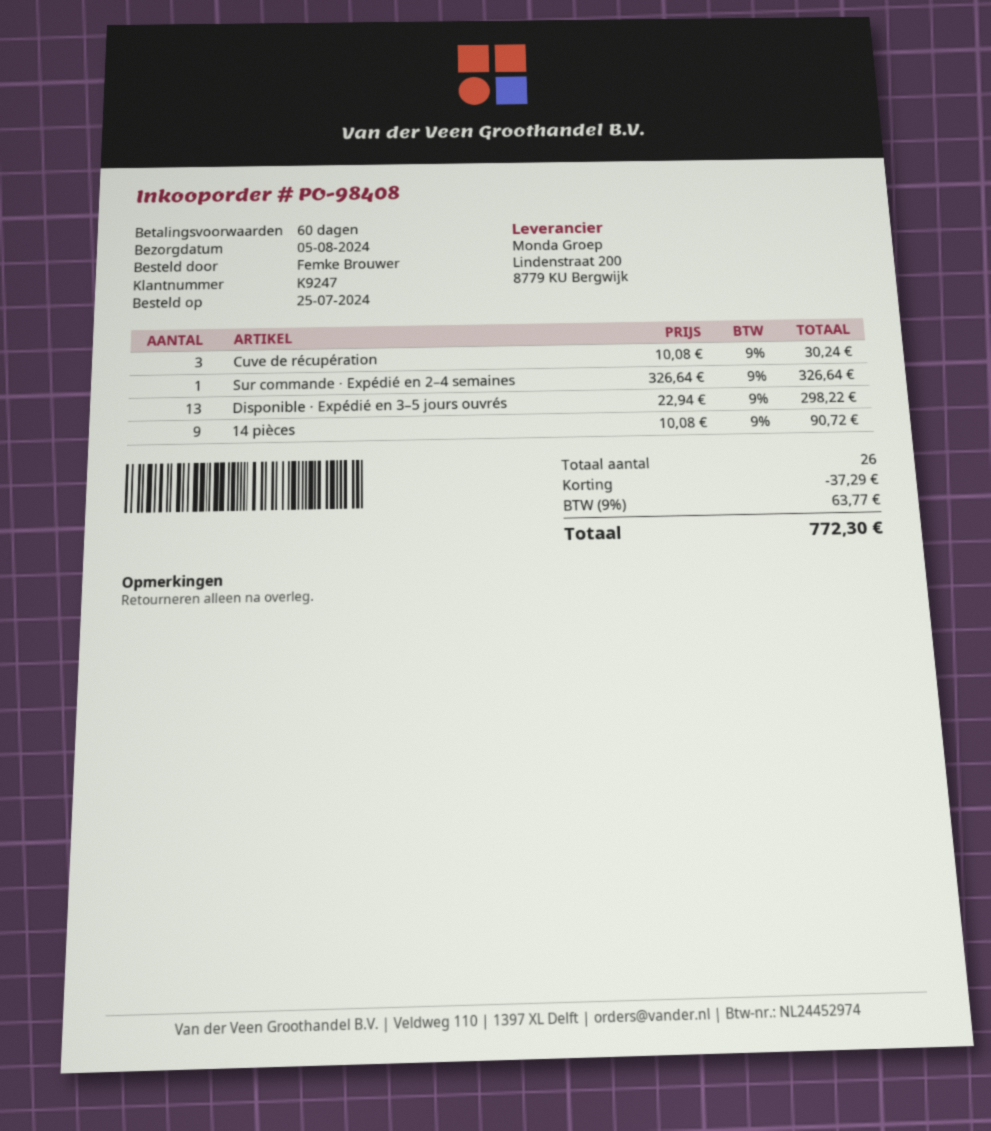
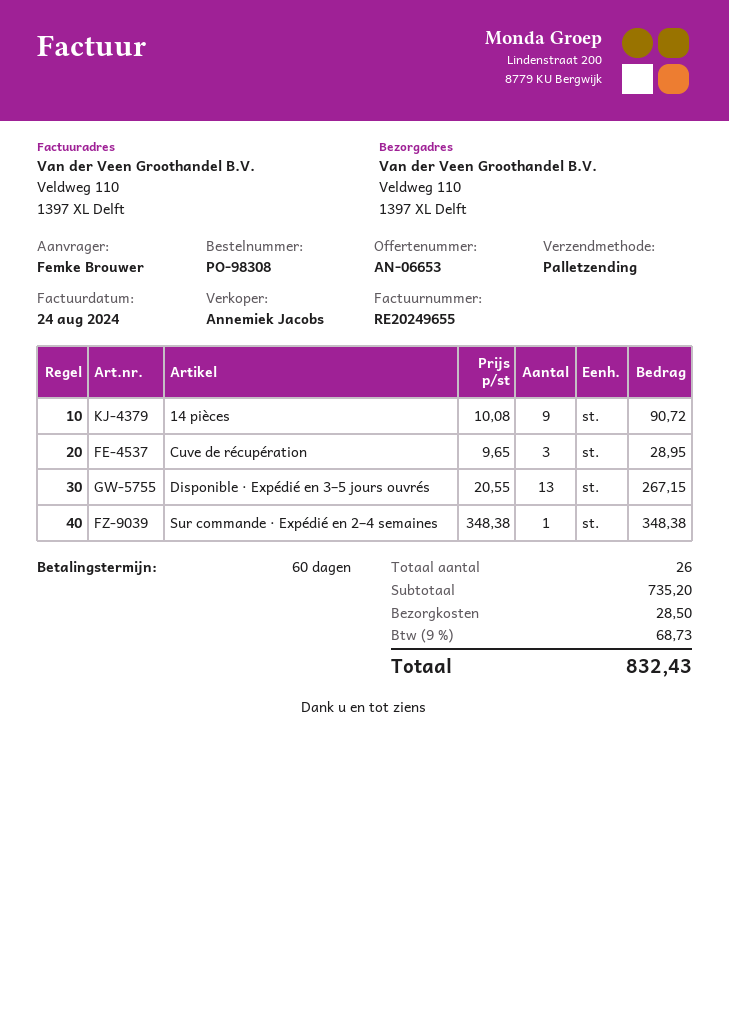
order number: PO-98408 -> PO-98308
Cuve de récupération: 3 x 10.08 = 30.24 -> 3 x 9.65 = 28.95
Sur commande · Expédié en 2–4 semaines: 1 x 326.64 = 326.64 -> 1 x 348.38 = 348.38
Disponible · Expédié en 3–5 jours ouvrés: 13 x 22.94 = 298.22 -> 13 x 20.55 = 267.15
discount: 37.29 -> none
shipping: none -> 28.50
tax: 9% = 63.77 -> 9% = 68.73
total: 772.30 -> 832.43

